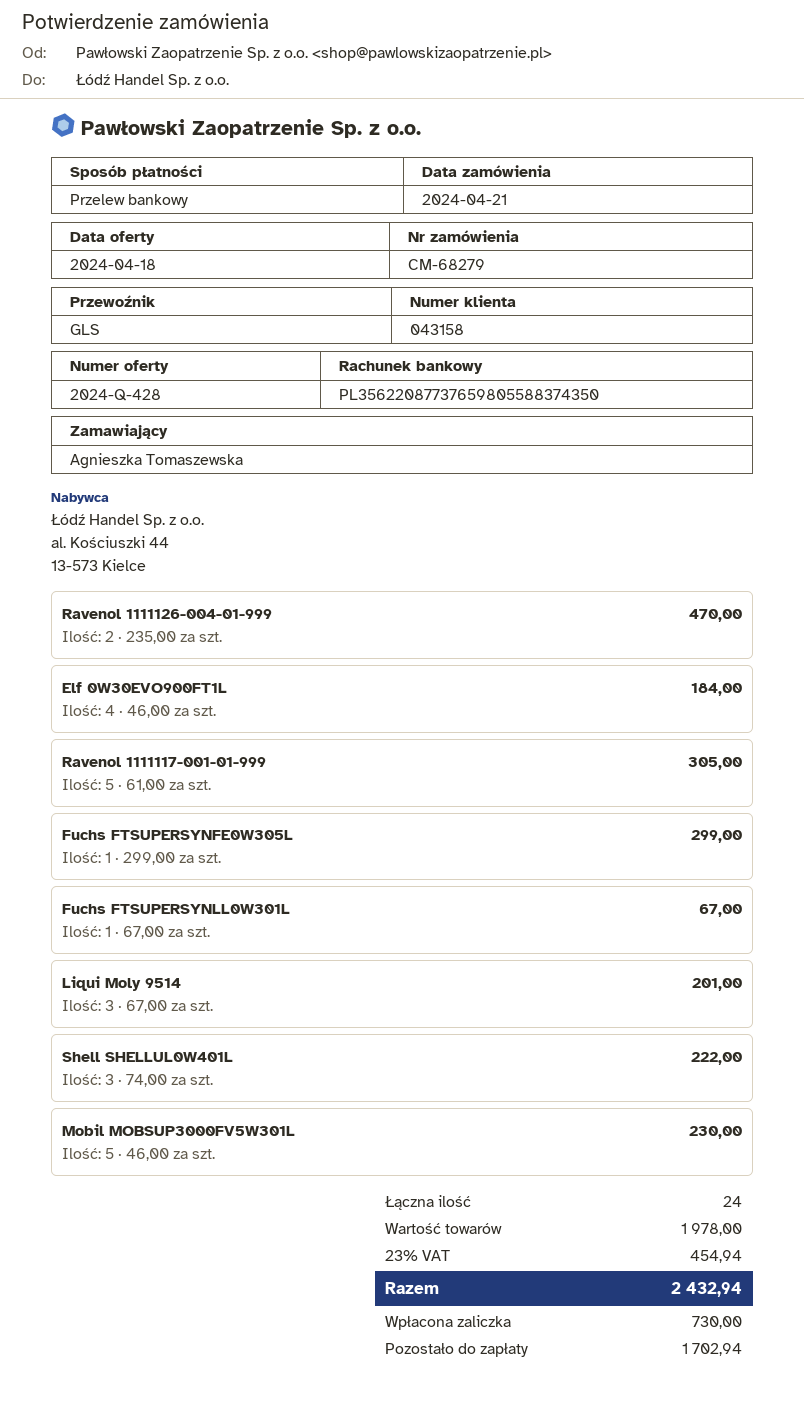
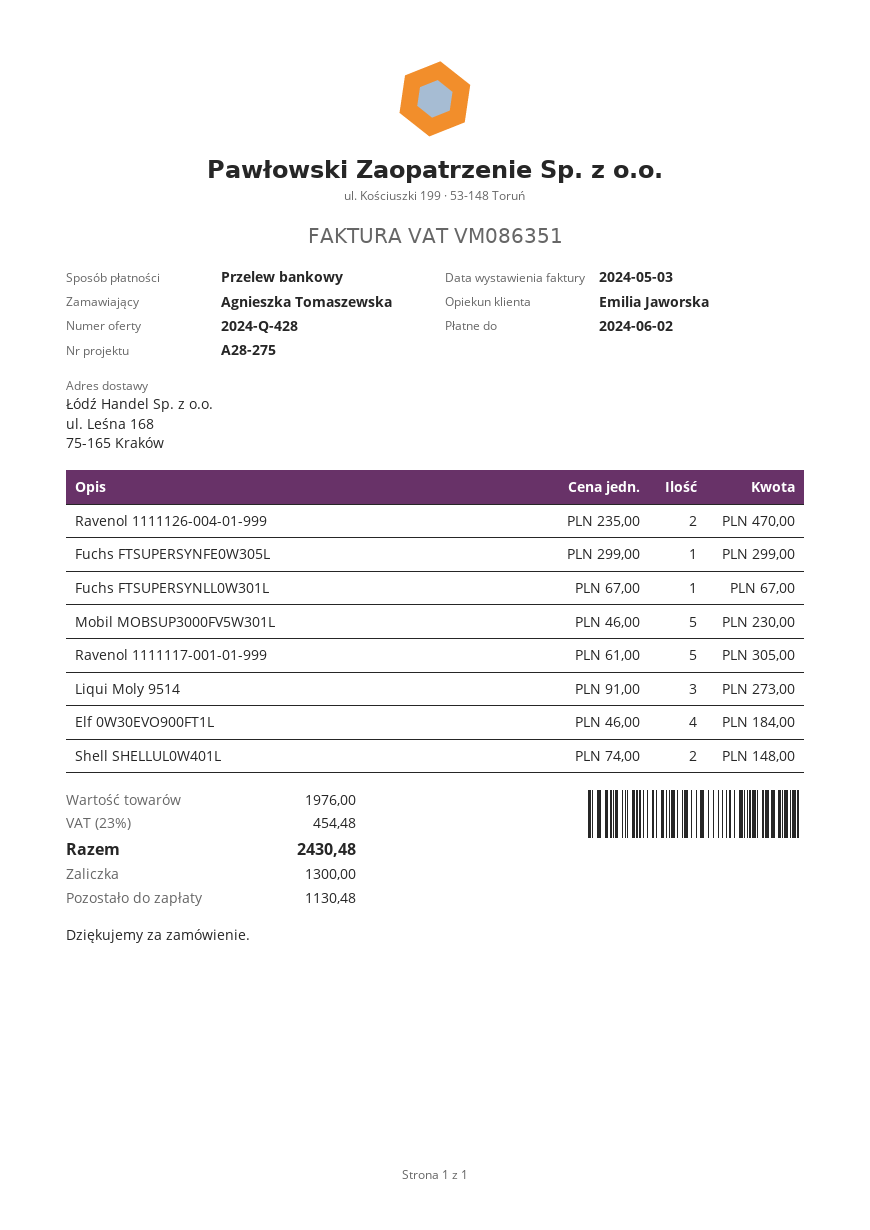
Liqui Moly 9514: 3 x 67.00 = 201.00 -> 3 x 91.00 = 273.00
Shell SHELLUL0W401L: 3 x 74.00 = 222.00 -> 2 x 74.00 = 148.00
subtotal: 1978.00 -> 1976.00
tax: 23% = 454.94 -> 23% = 454.48
total: 2432.94 -> 2430.48
deposit: 730.00 -> 1300.00
balance: 1702.94 -> 1130.48

